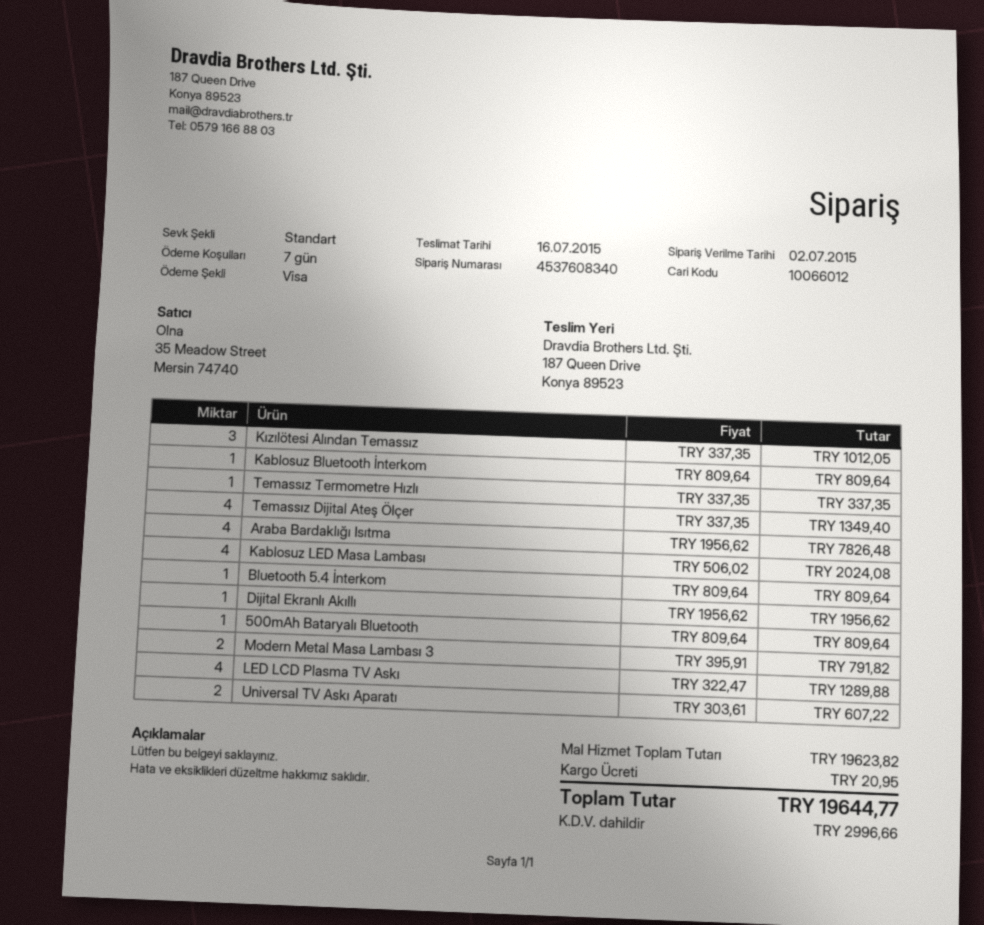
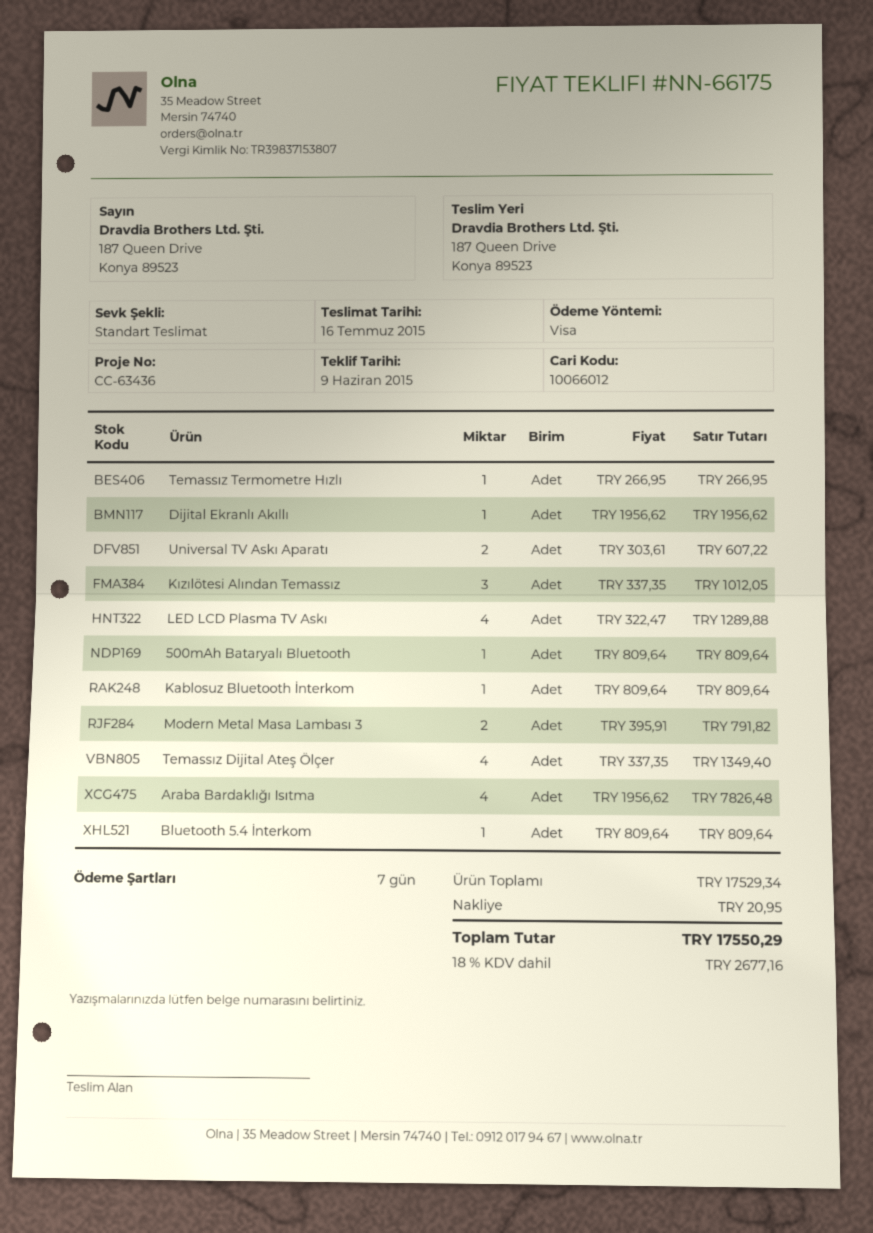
Temassız Termometre Hızlı: 1 x 337.35 = 337.35 -> 1 x 266.95 = 266.95
Kablosuz LED Masa Lambası: 4 x 506.02 = 2024.08 -> none
subtotal: 19623.82 -> 17529.34
tax: 2996.66 -> 2677.16
total: 19644.77 -> 17550.29

